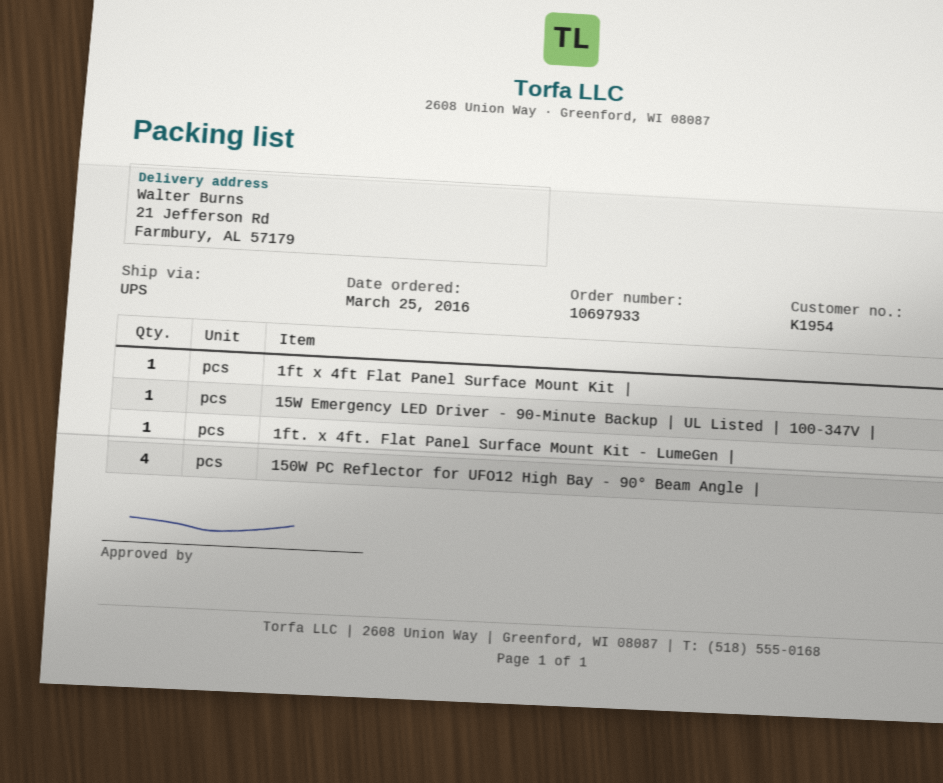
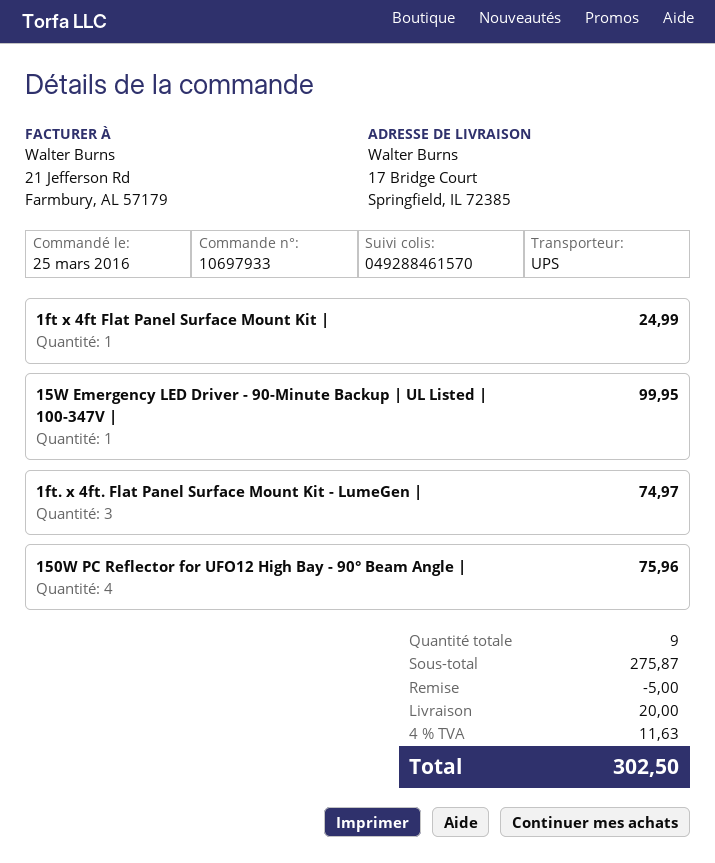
ship to: 21 Jefferson Rd, Farmbury, AL 57179 -> 17 Bridge Court, Springfield, IL 72385
1ft. x 4ft. Flat Panel Surface Mount Kit - LumeGen |: 1 -> 3

